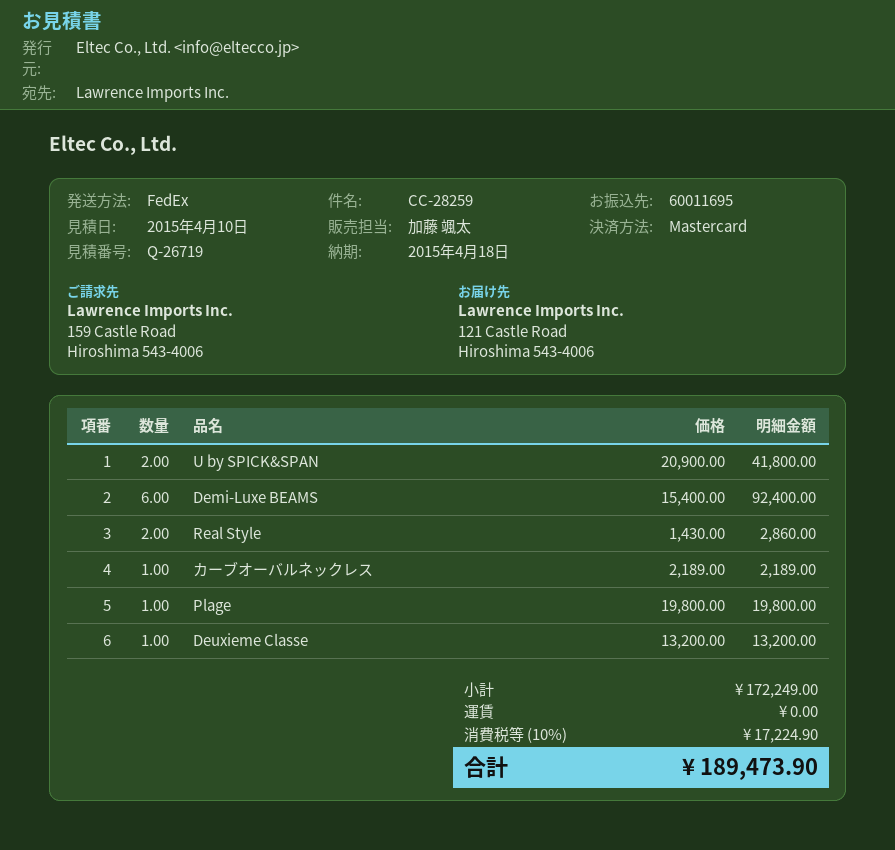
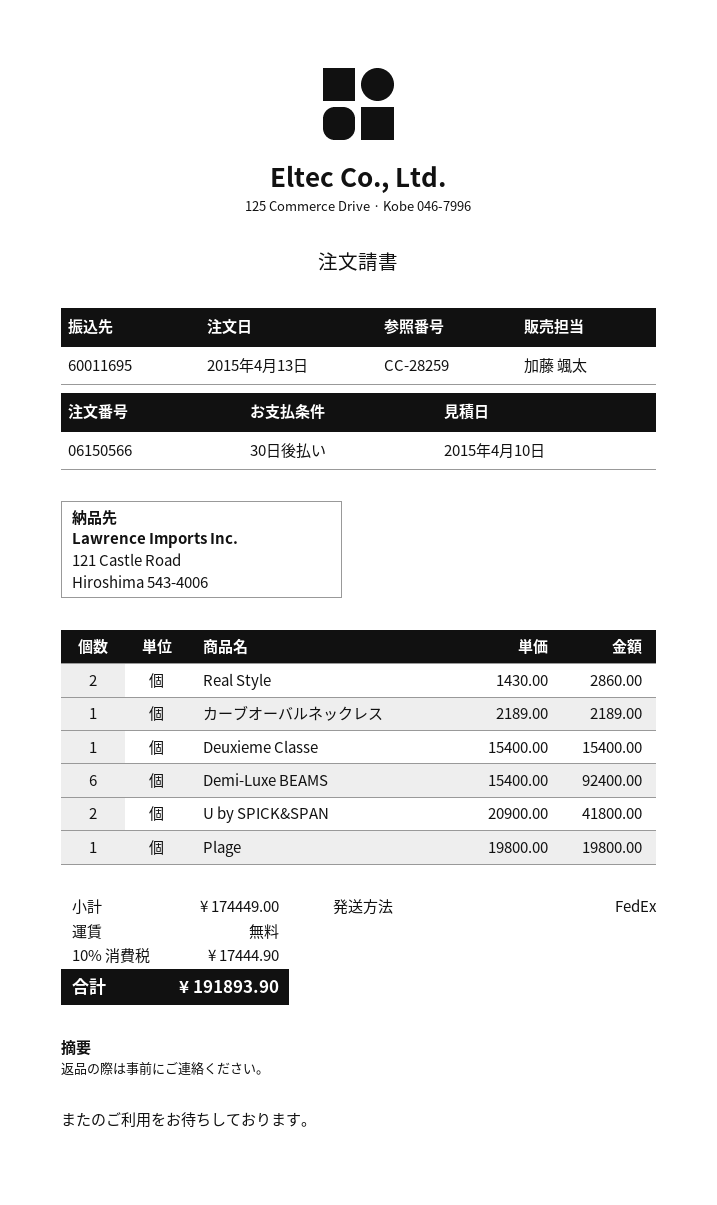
Deuxieme Classe: 1 x 13200.00 = 13200.00 -> 1 x 15400.00 = 15400.00
subtotal: 172249.00 -> 174449.00
tax: 10% = 17224.90 -> 10% = 17444.90
total: 189473.90 -> 191893.90

